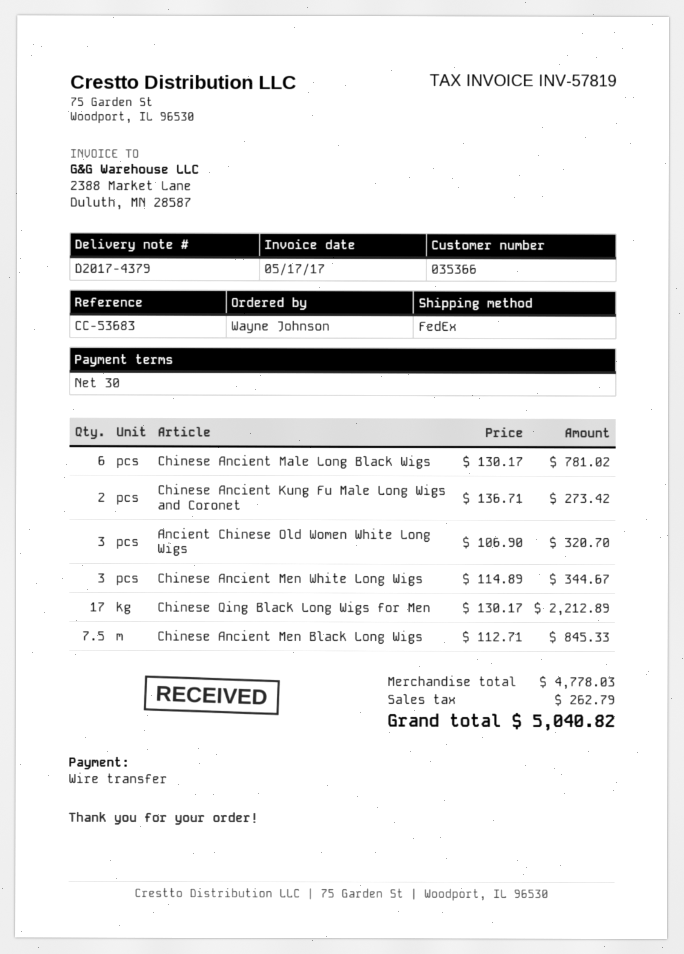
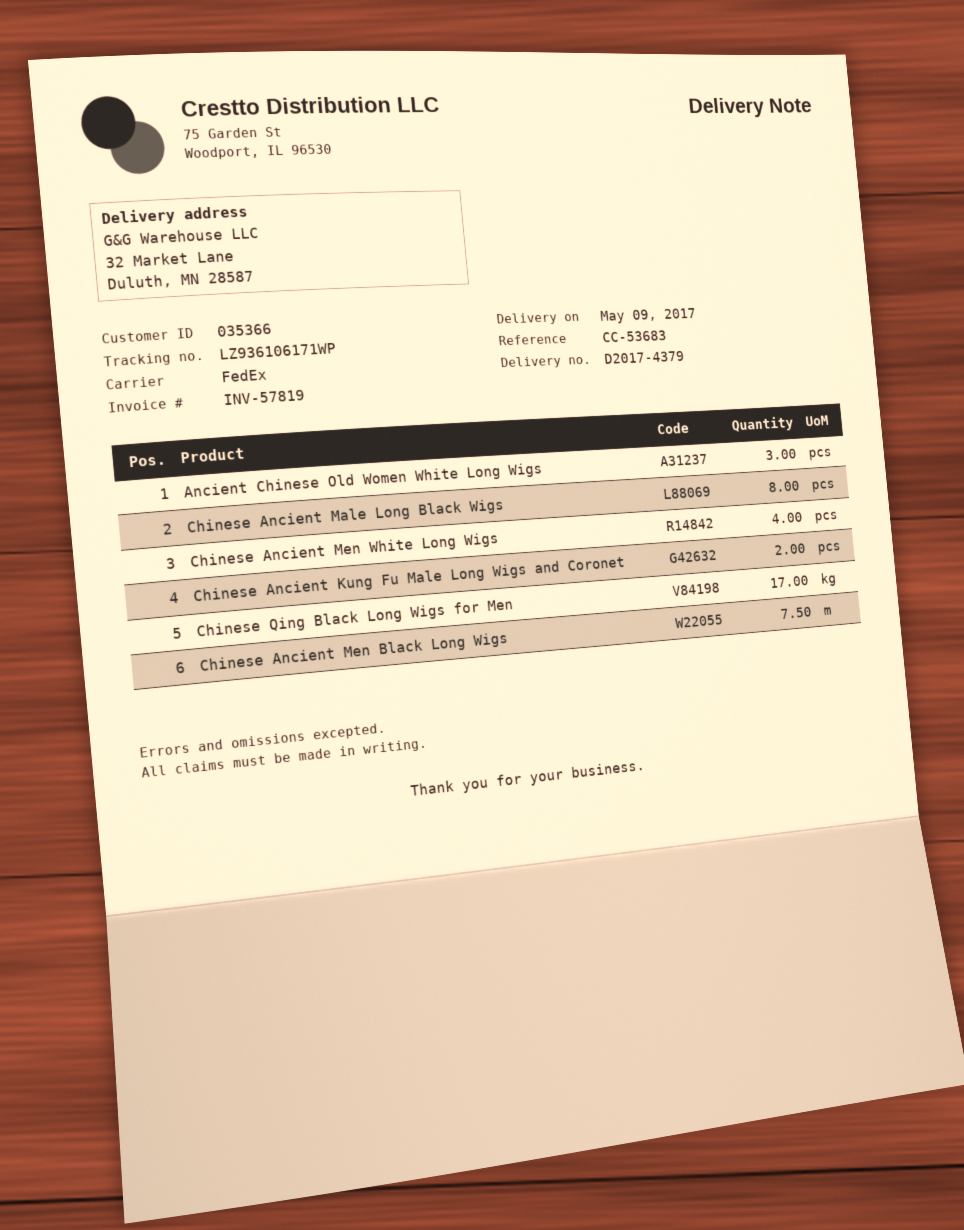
Chinese Ancient Male Long Black Wigs: 6 -> 8
Chinese Ancient Men White Long Wigs: 3 -> 4

